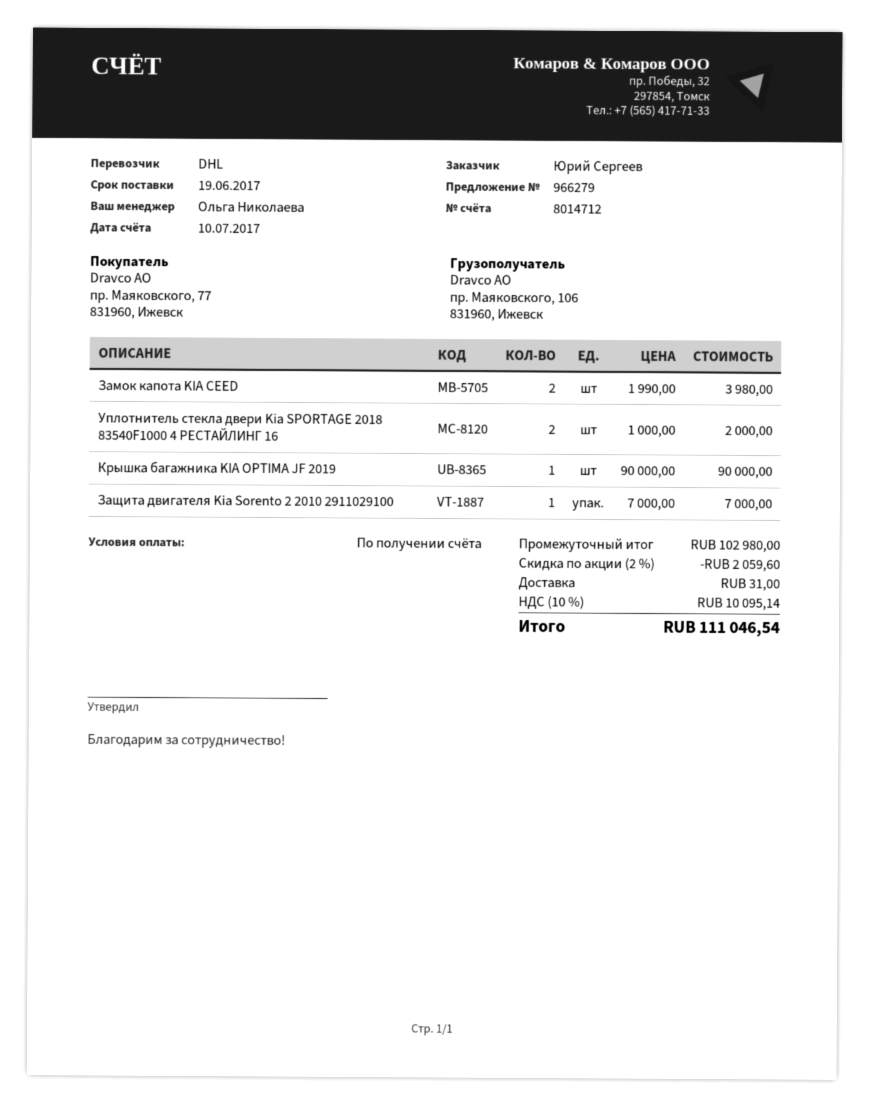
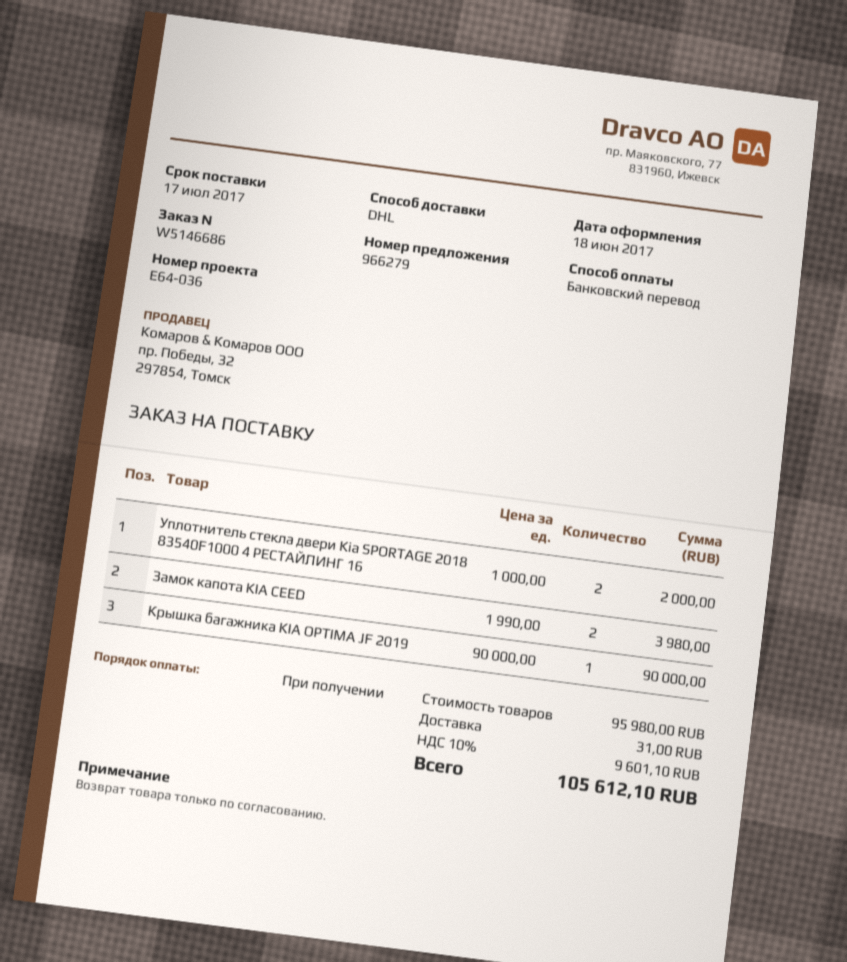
delivery date: 2017-06-19 -> 2017-07-17
Защита двигателя Kia Sorento 2 2010 2911029100: 1 x 7000.00 = 7000.00 -> none
subtotal: 102980.00 -> 95980.00
discount: 2% = 2059.60 -> none
tax: 10% = 10095.14 -> 10% = 9601.10
total: 111046.54 -> 105612.10

